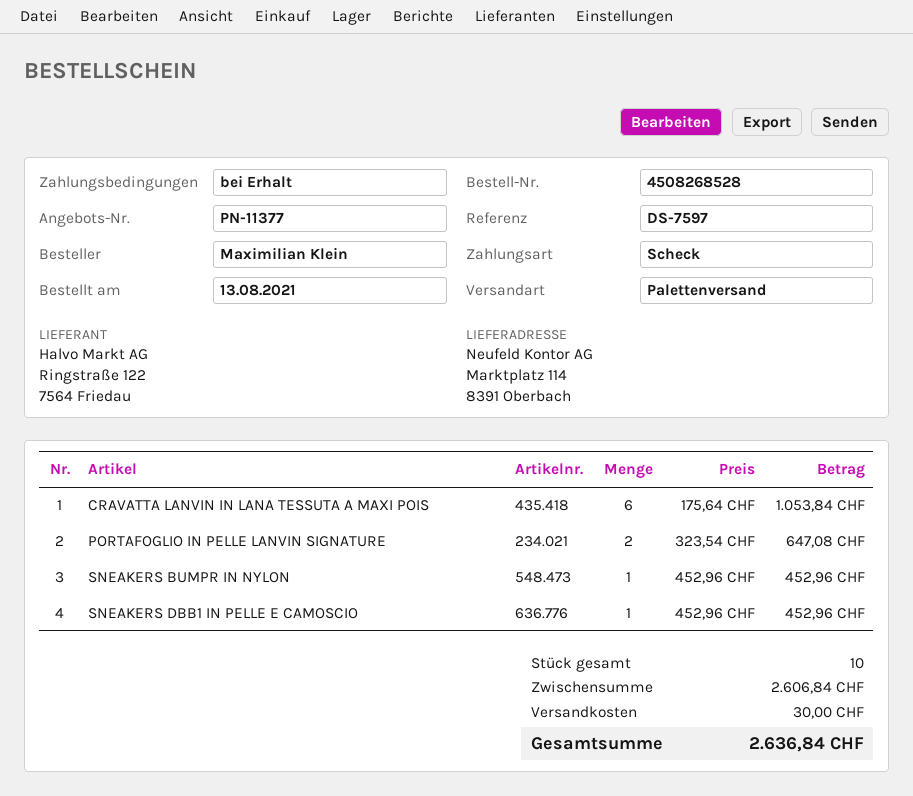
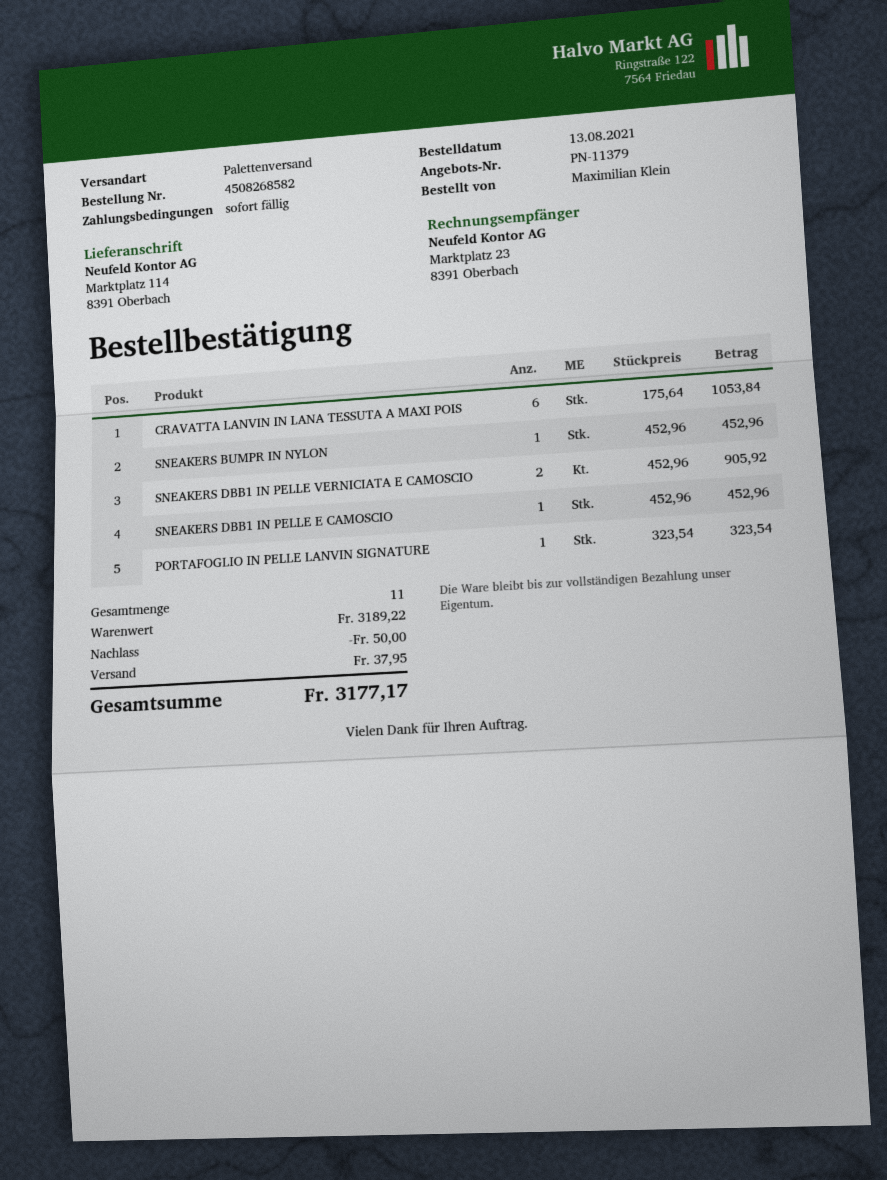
quote number: PN-11377 -> PN-11379
order number: 4508268528 -> 4508268582
PORTAFOGLIO IN PELLE LANVIN SIGNATURE: 2 x 323.54 = 647.08 -> 1 x 323.54 = 323.54
SNEAKERS DBB1 IN PELLE VERNICIATA E CAMOSCIO: none -> 2 x 452.96 = 905.92
total quantity: 10 -> 11
subtotal: 2606.84 -> 3189.22
discount: none -> 50.00
shipping: 30.00 -> 37.95
total: 2636.84 -> 3177.17

